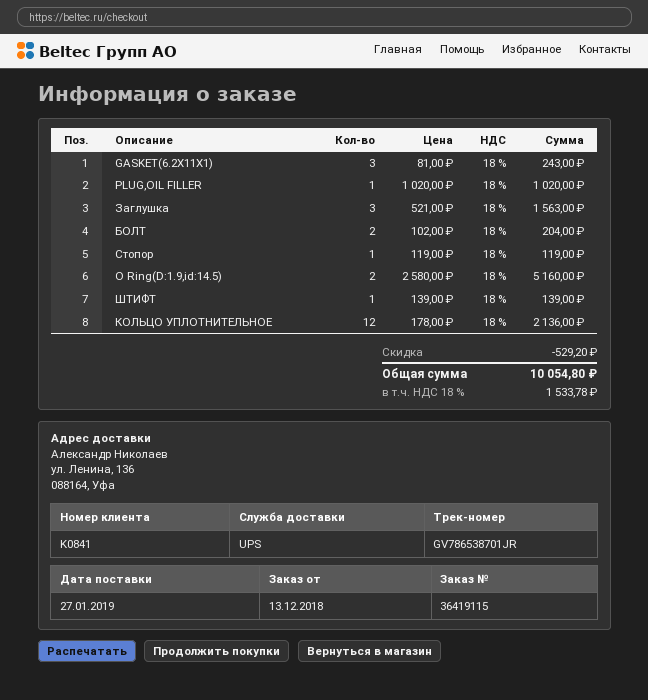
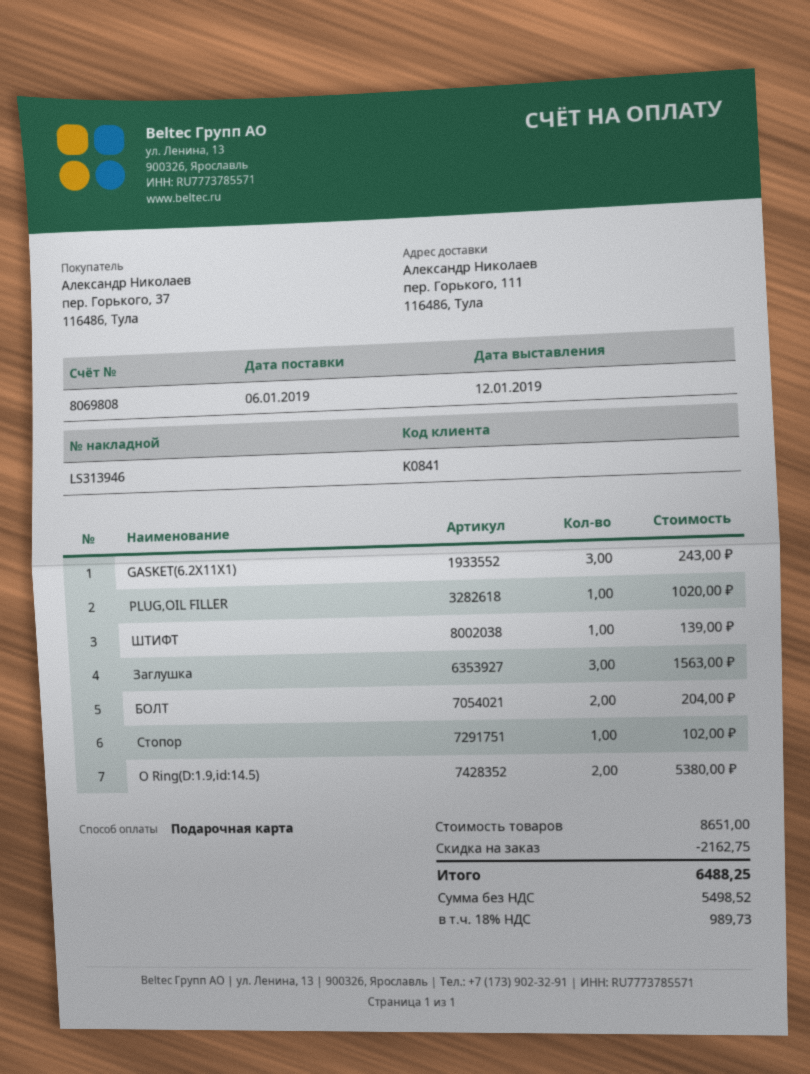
delivery date: 2019-01-27 -> 2019-01-06
ship to: ул. Ленина, 136, 088164, Уфа -> пер. Горького, 111, 116486, Тула
Стопор: 1 for 119.00 -> 1 for 102.00
O Ring(D:1.9,id:14.5): 2 for 5160.00 -> 2 for 5380.00
КОЛЬЦО УПЛОТНИТЕЛЬНОЕ: 12 for 2136.00 -> none
discount: 529.20 -> 2162.75
tax: 18% = 1533.78 -> 18% = 989.73
total: 10054.80 -> 6488.25

